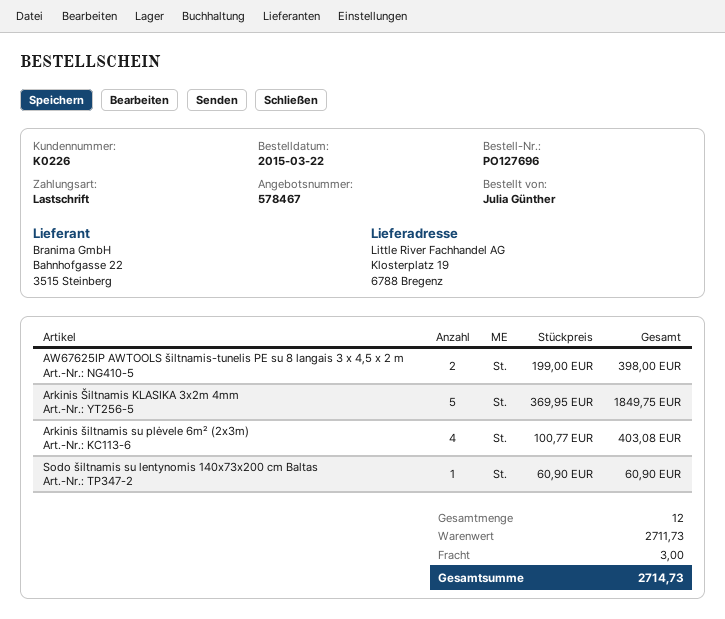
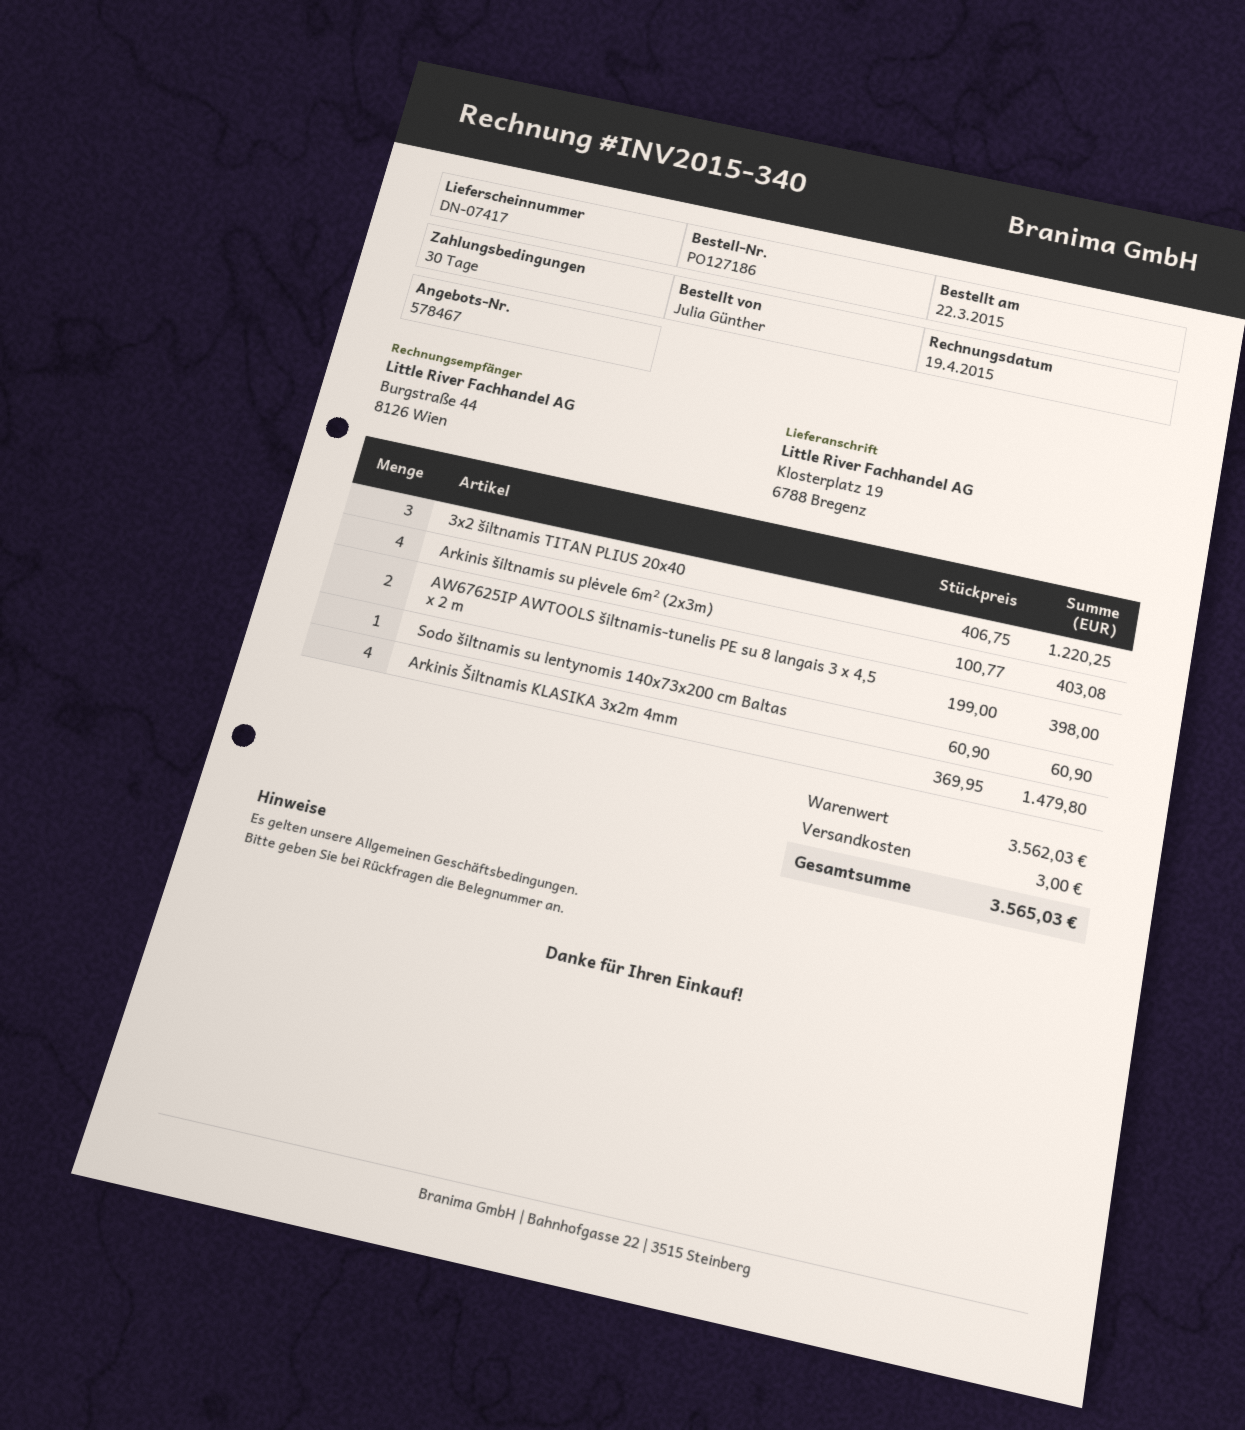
order number: PO127696 -> PO127186
Arkinis Šiltnamis KLASIKA 3x2m 4mm: 5 x 369.95 = 1849.75 -> 4 x 369.95 = 1479.80
3x2 šiltnamis TITAN PLIUS 20x40: none -> 3 x 406.75 = 1220.25
subtotal: 2711.73 -> 3562.03
total: 2714.73 -> 3565.03

